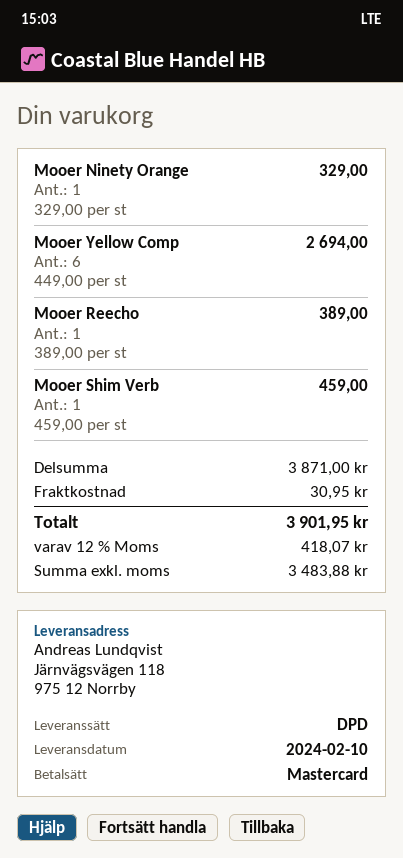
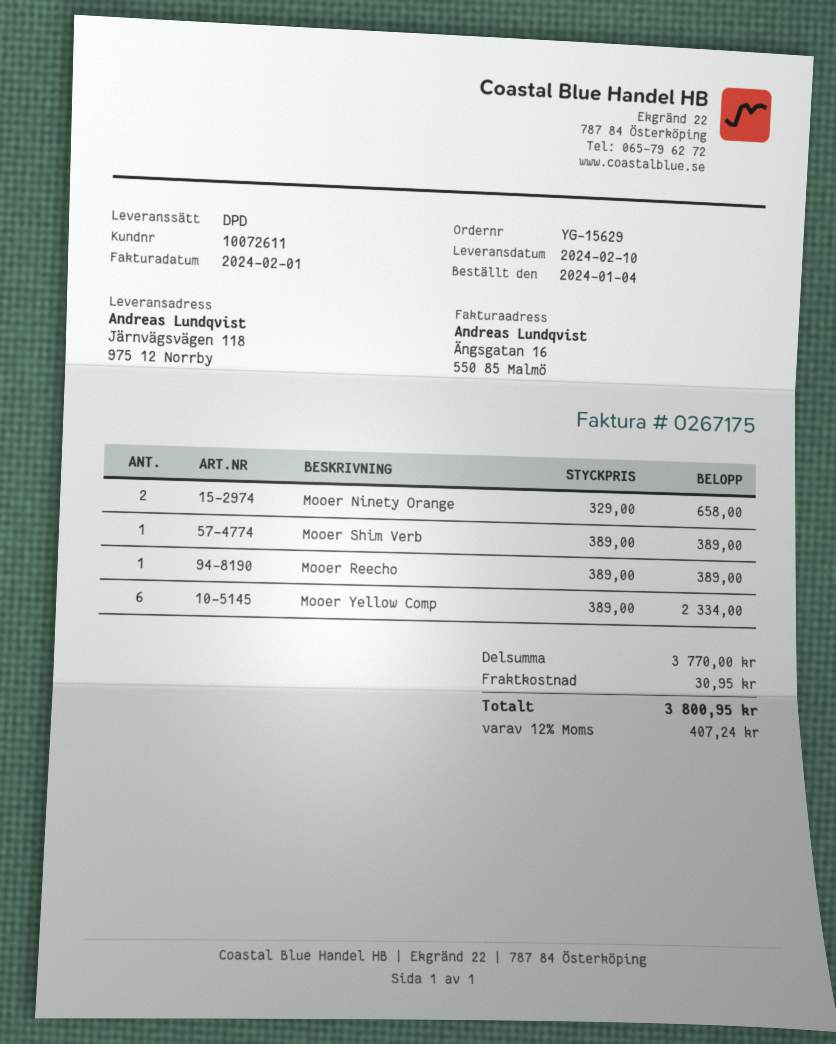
Mooer Ninety Orange: 1 x 329.00 = 329.00 -> 2 x 329.00 = 658.00
Mooer Yellow Comp: 6 x 449.00 = 2694.00 -> 6 x 389.00 = 2334.00
Mooer Shim Verb: 1 x 459.00 = 459.00 -> 1 x 389.00 = 389.00
subtotal: 3871.00 -> 3770.00
tax: 12% = 418.07 -> 12% = 407.24
total: 3901.95 -> 3800.95

